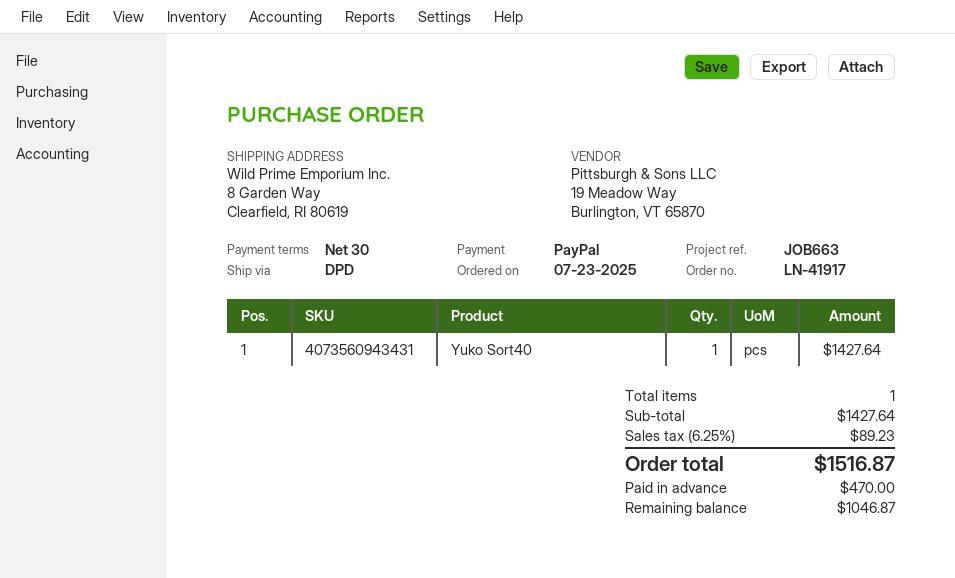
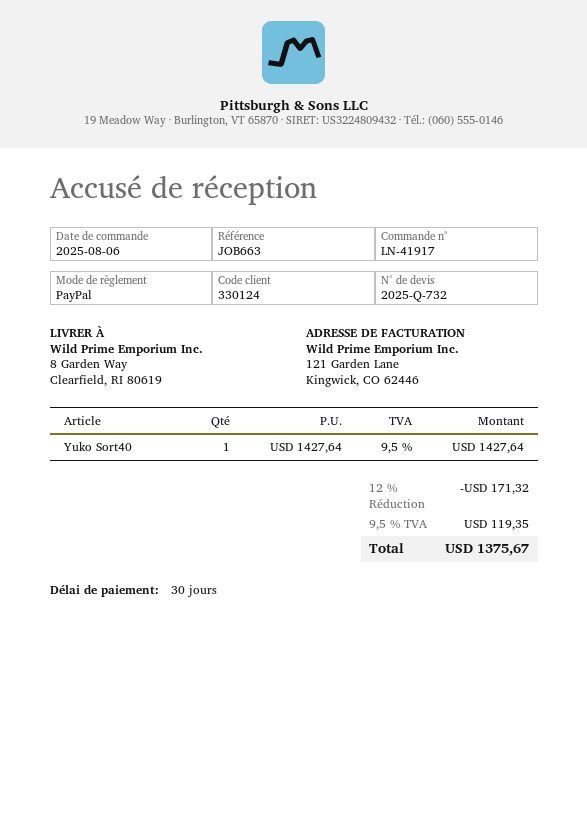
order date: 2025-07-23 -> 2025-08-06
discount: none -> 12% = 171.32
tax: 6.25% = 89.23 -> 9.5% = 119.35
total: 1516.87 -> 1375.67

